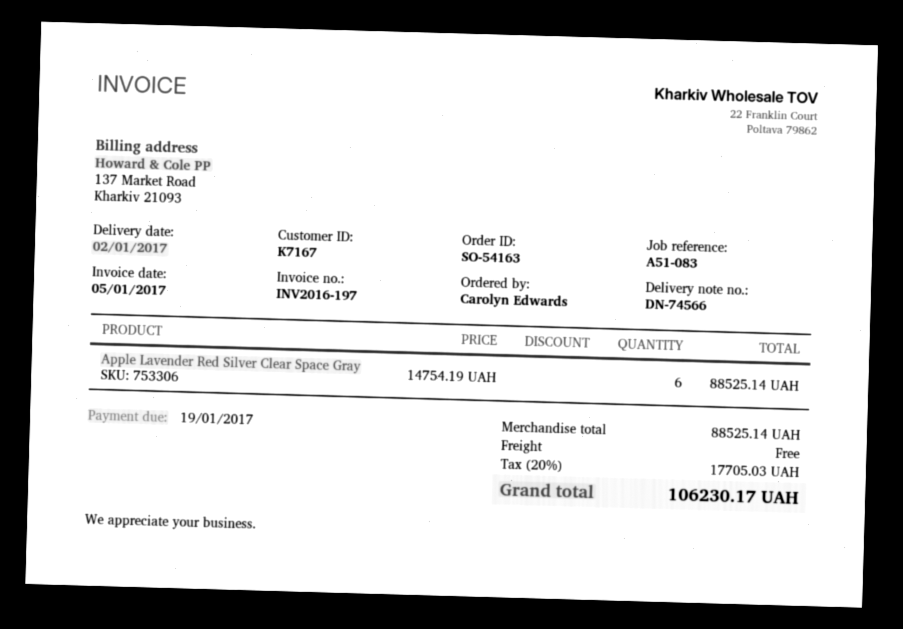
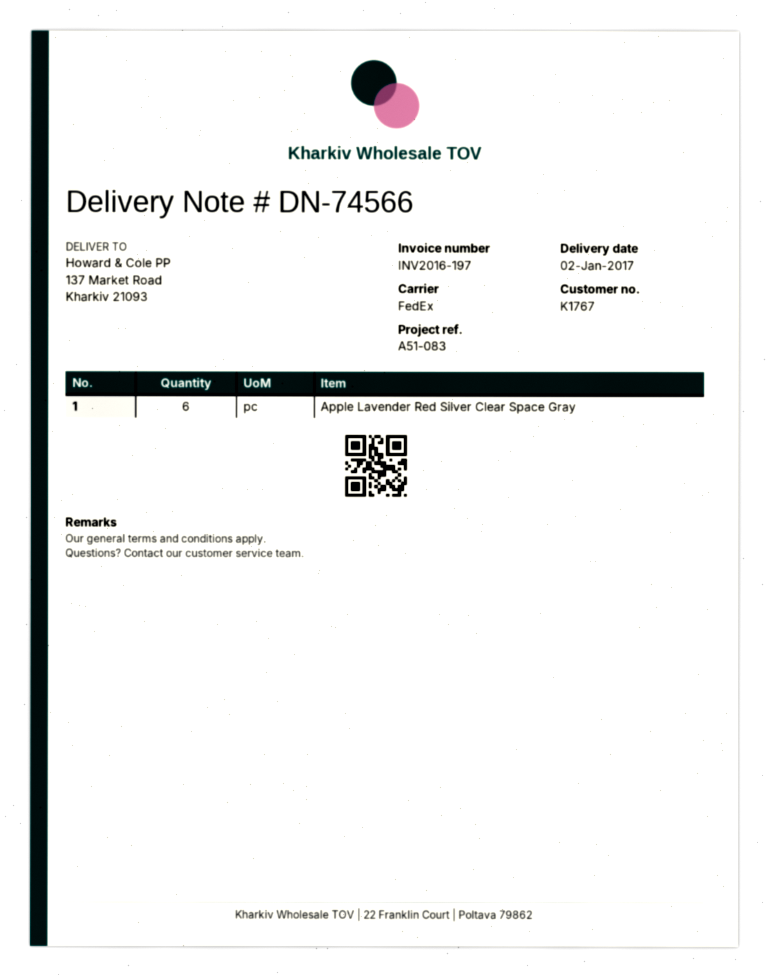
customer number: K7167 -> K1767

